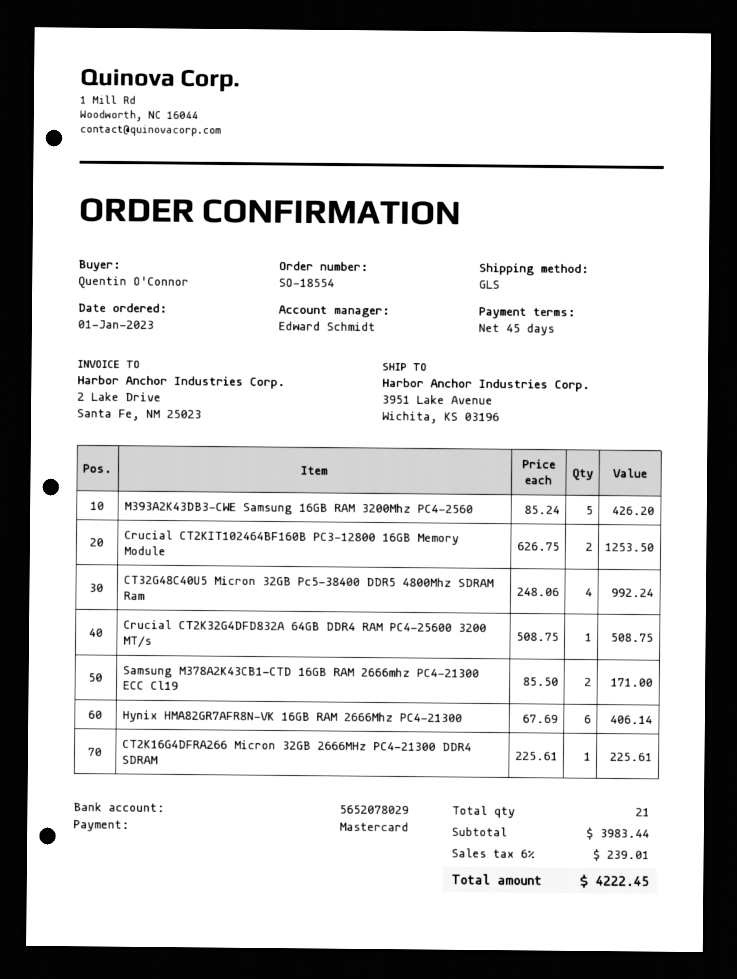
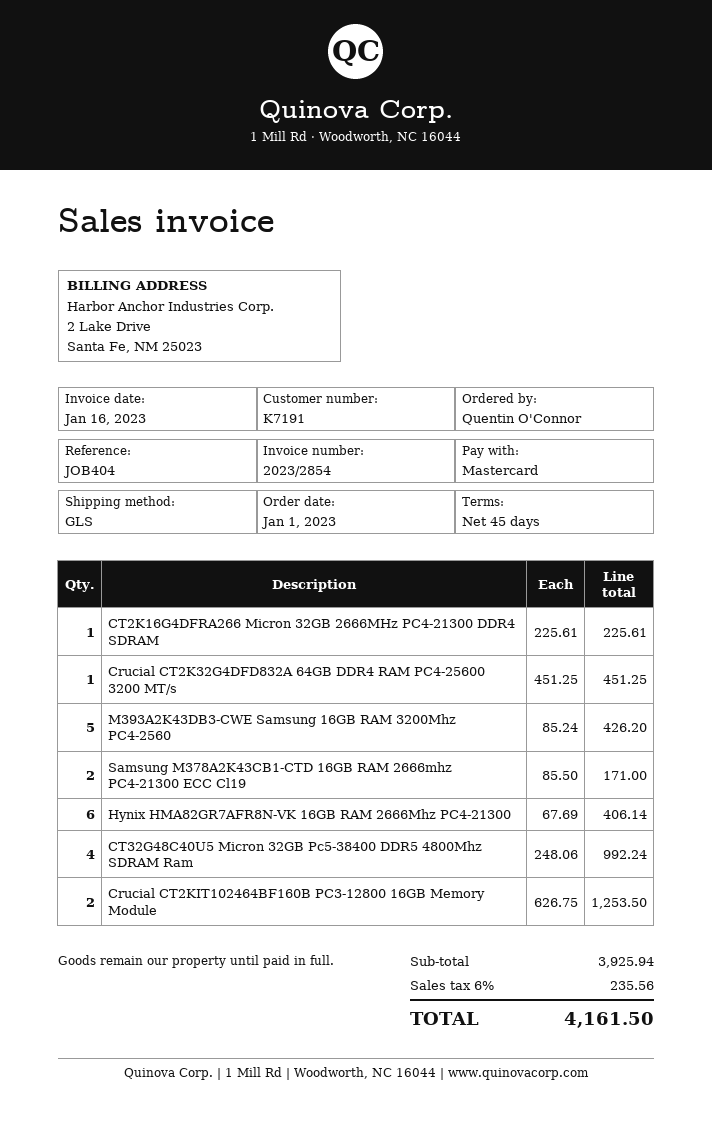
Crucial CT2K32G4DFD832A 64GB DDR4 RAM PC4-25600 3200 MT/s: 1 x 508.75 = 508.75 -> 1 x 451.25 = 451.25
subtotal: 3983.44 -> 3925.94
tax: 6% = 239.01 -> 6% = 235.56
total: 4222.45 -> 4161.50

